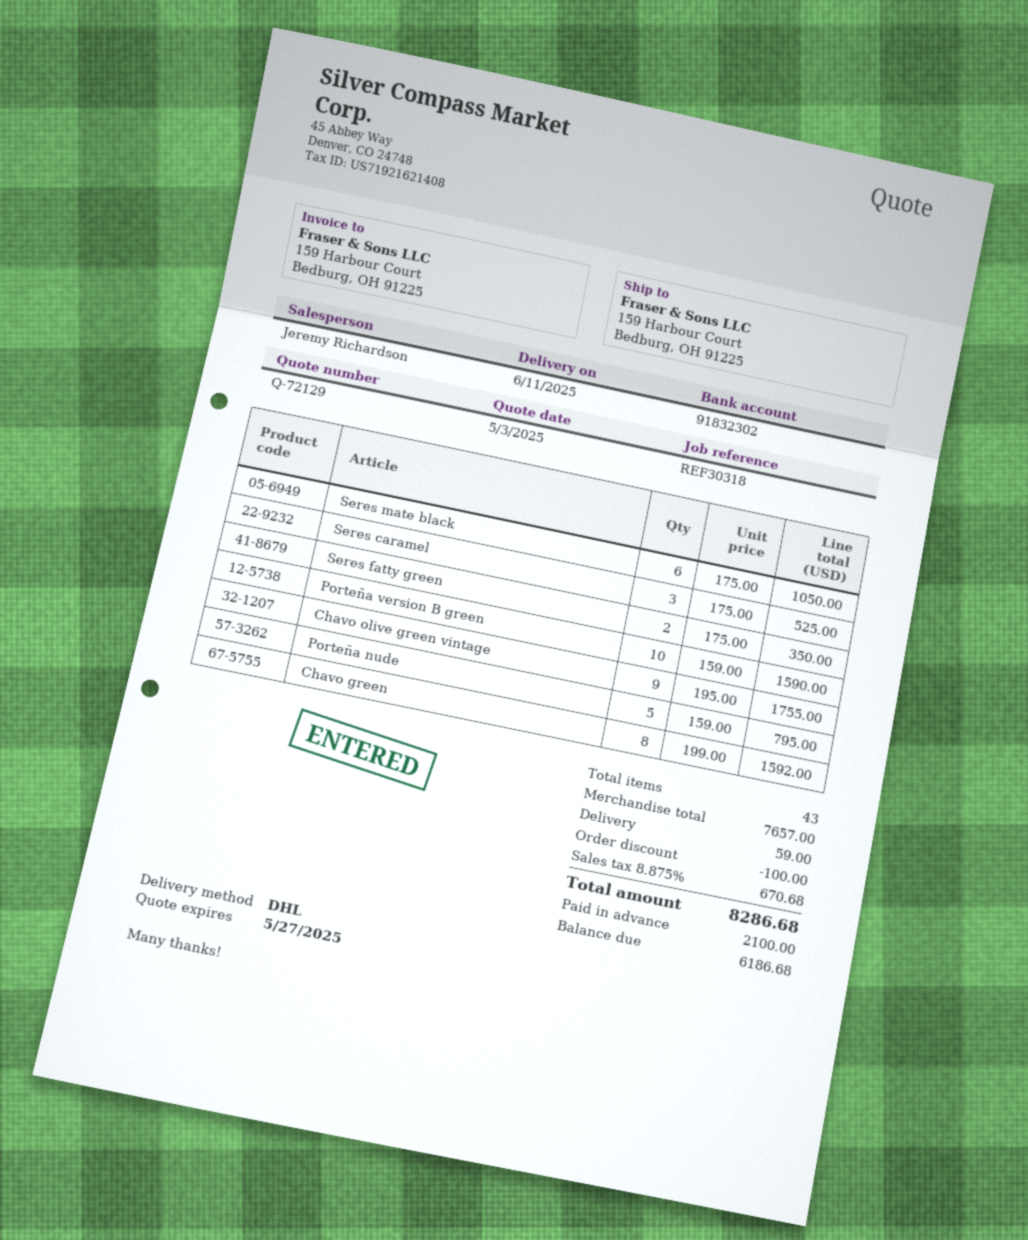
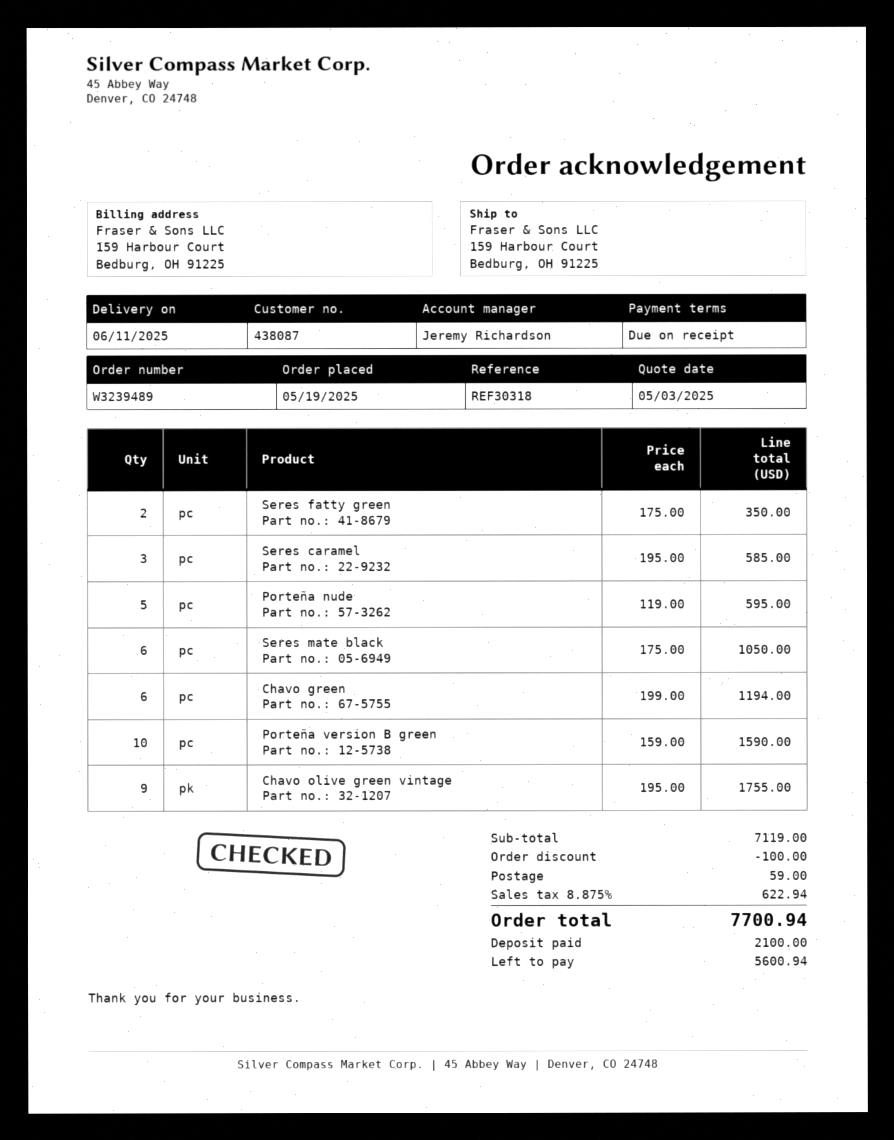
Seres caramel: 3 x 175.00 = 525.00 -> 3 x 195.00 = 585.00
Porteña nude: 5 x 159.00 = 795.00 -> 5 x 119.00 = 595.00
Chavo green: 8 x 199.00 = 1592.00 -> 6 x 199.00 = 1194.00
subtotal: 7657.00 -> 7119.00
tax: 8.875% = 670.68 -> 8.875% = 622.94
total: 8286.68 -> 7700.94
balance: 6186.68 -> 5600.94

